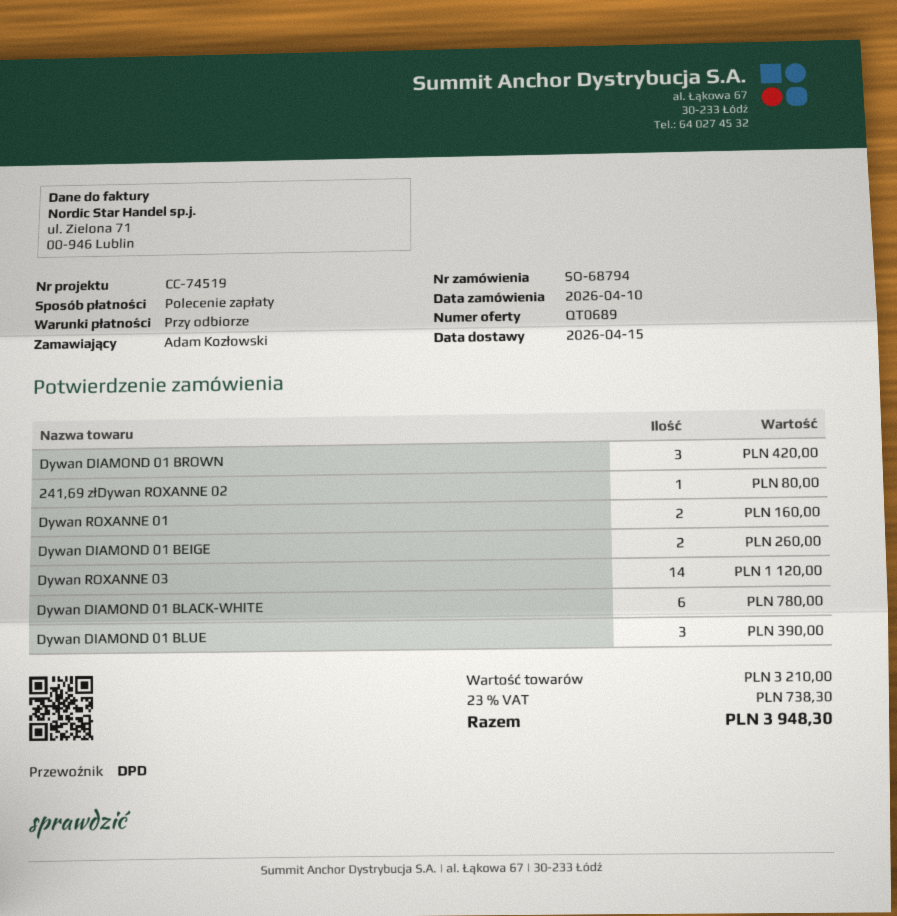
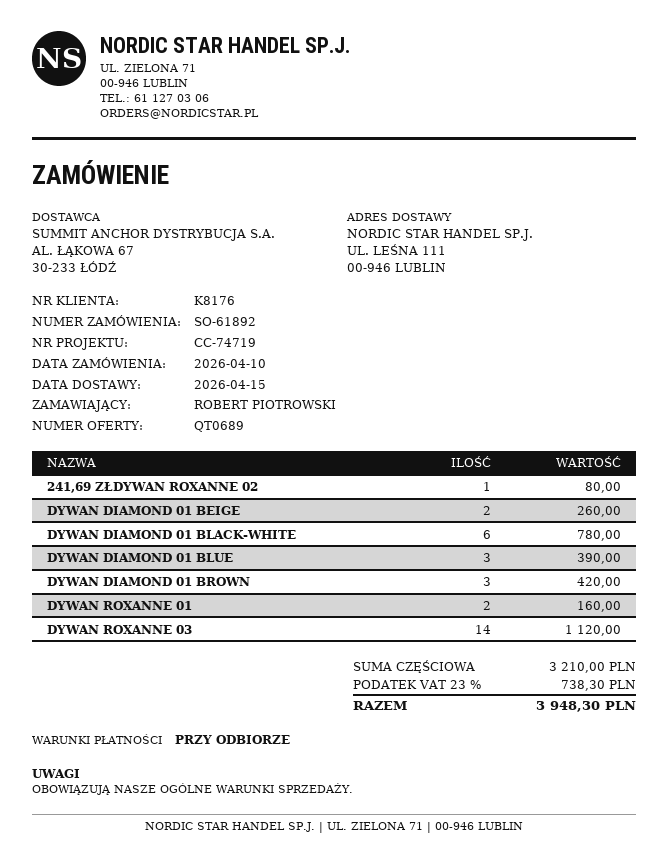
order number: SO-68794 -> SO-61892
reference: CC-74519 -> CC-74719
ordered by: Adam Kozłowski -> ROBERT PIOTROWSKI

